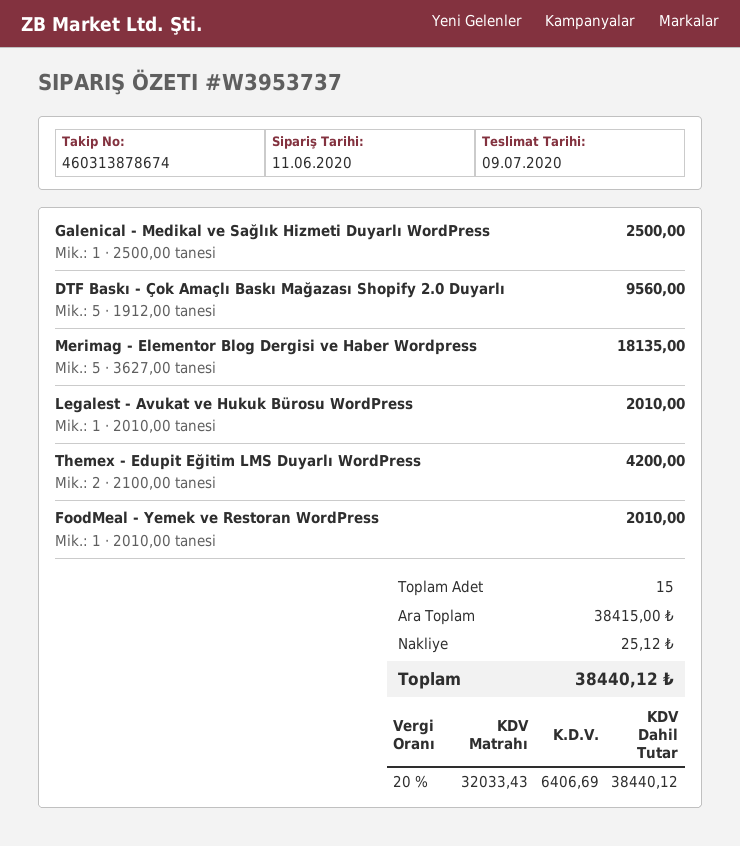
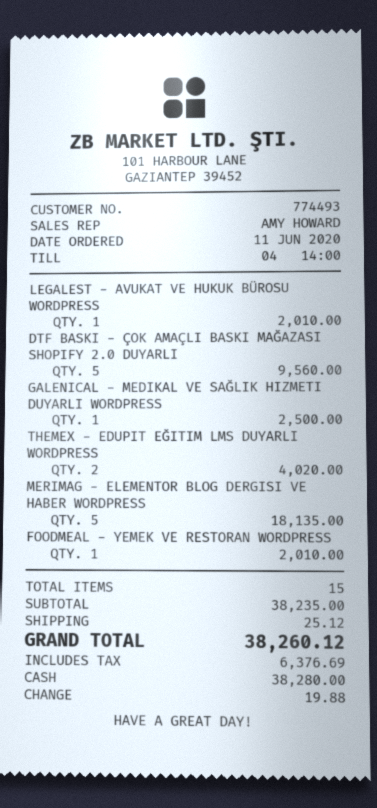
Themex - Edupit Eğitim LMS Duyarlı WordPress: 2 for 4200.00 -> 2 for 4020.00
subtotal: 38415.00 -> 38235.00
tax: 6406.69 -> 6376.69
total: 38440.12 -> 38260.12

